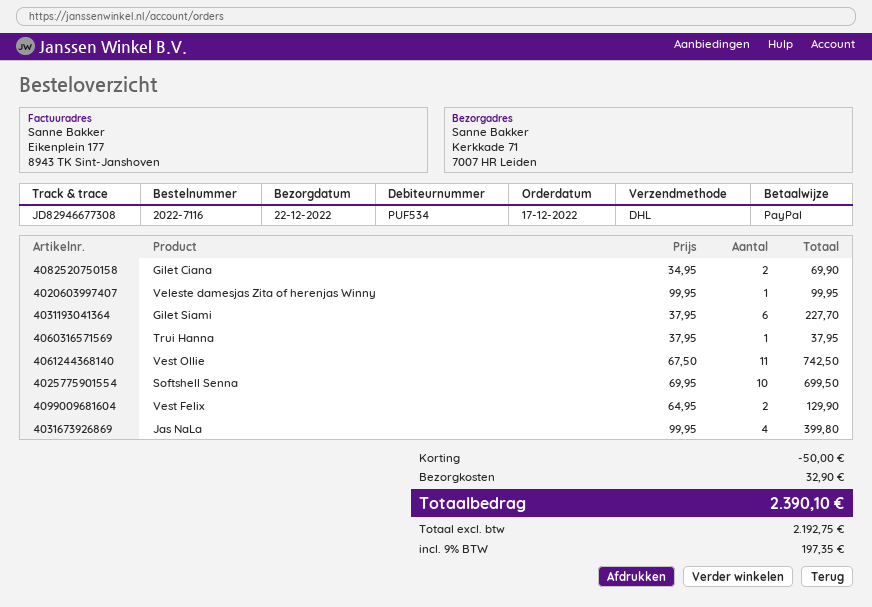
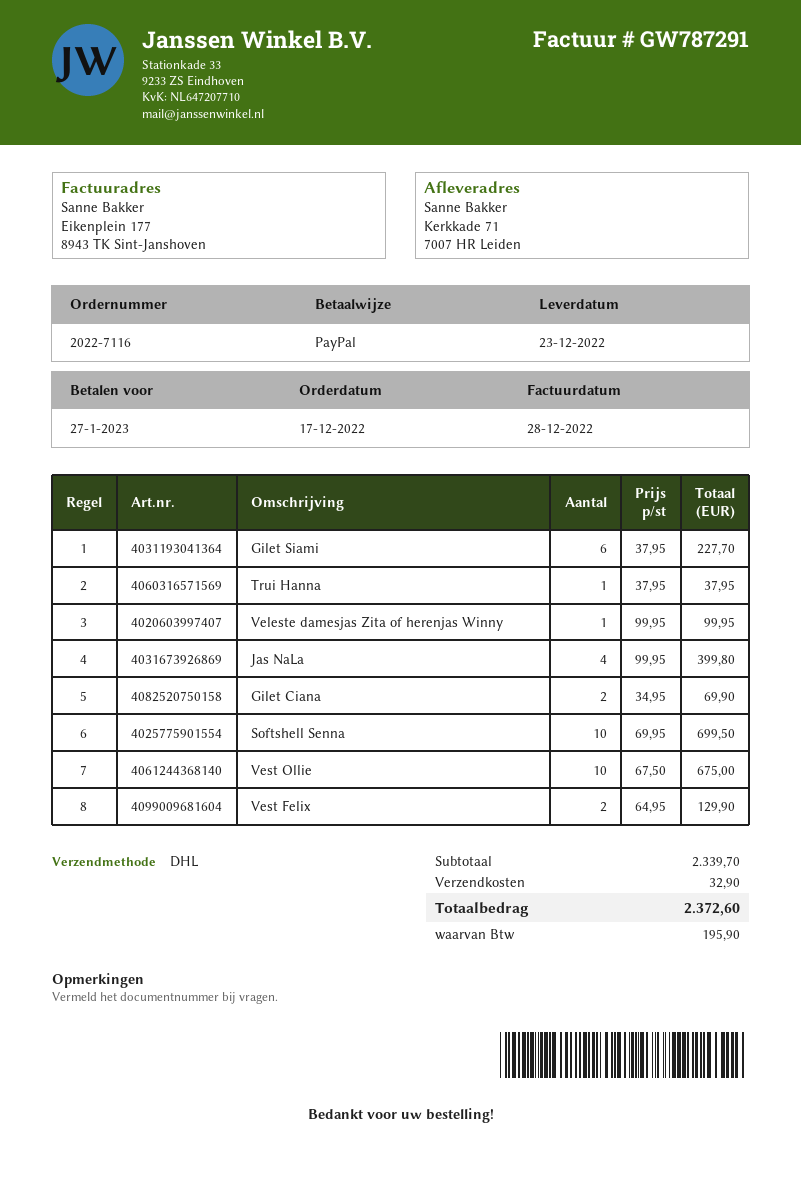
delivery date: 2022-12-22 -> 2022-12-23
Vest Ollie: 11 x 67.50 = 742.50 -> 10 x 67.50 = 675.00
discount: 50.00 -> none
tax: 197.35 -> 195.90
total: 2390.10 -> 2372.60

